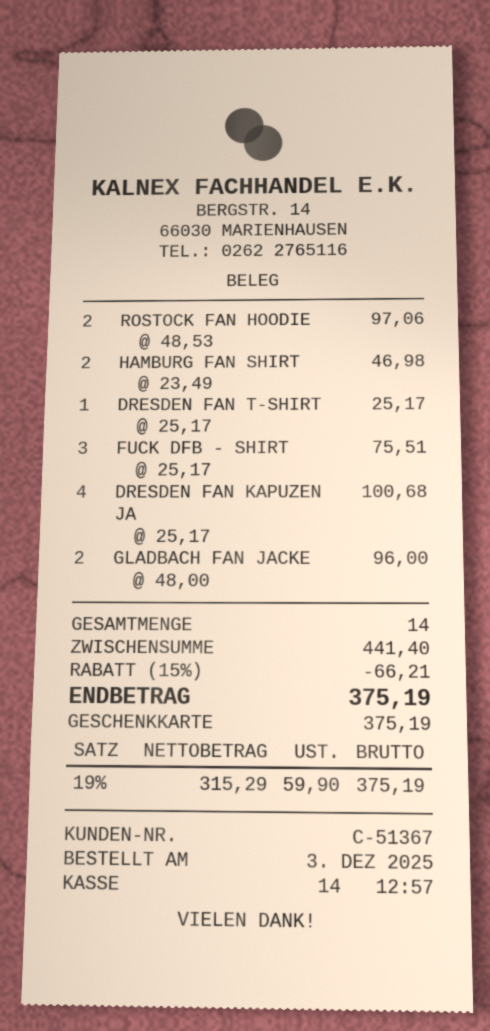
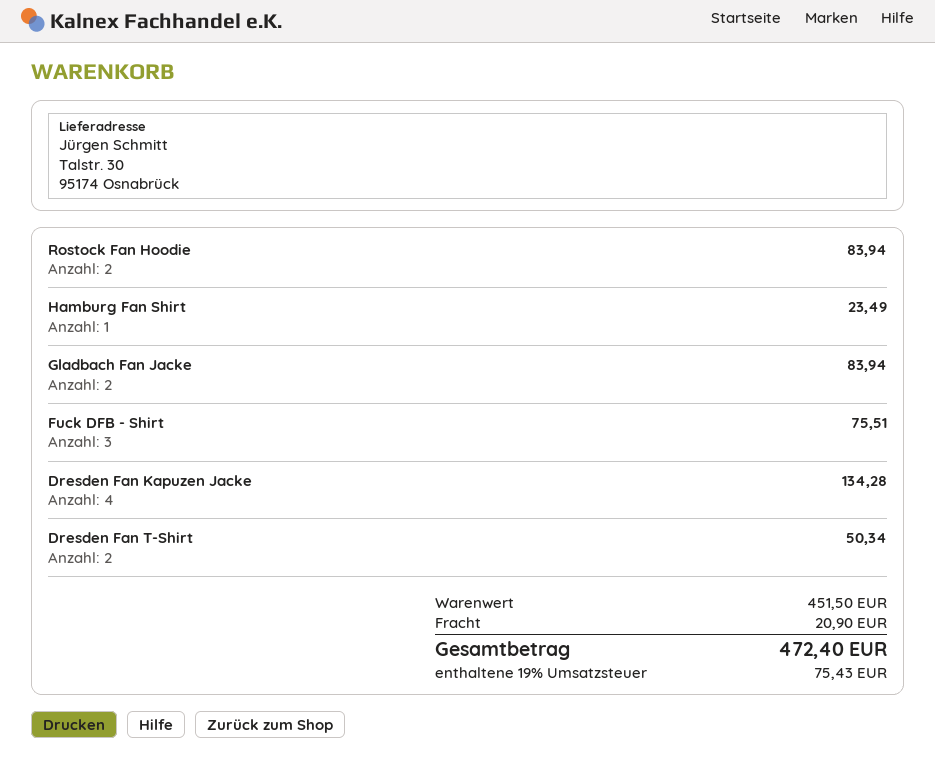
ROSTOCK FAN HOODIE: 2 for 97.06 -> 2 for 83.94
HAMBURG FAN SHIRT: 2 for 46.98 -> 1 for 23.49
DRESDEN FAN T-SHIRT: 1 for 25.17 -> 2 for 50.34
DRESDEN FAN KAPUZEN JA: 4 for 100.68 -> 4 for 134.28
GLADBACH FAN JACKE: 2 for 96.00 -> 2 for 83.94
subtotal: 441.40 -> 451.50
discount: 15% = 66.21 -> none
shipping: none -> 20.90
tax: 19% = 59.90 -> 19% = 75.43
total: 375.19 -> 472.40

